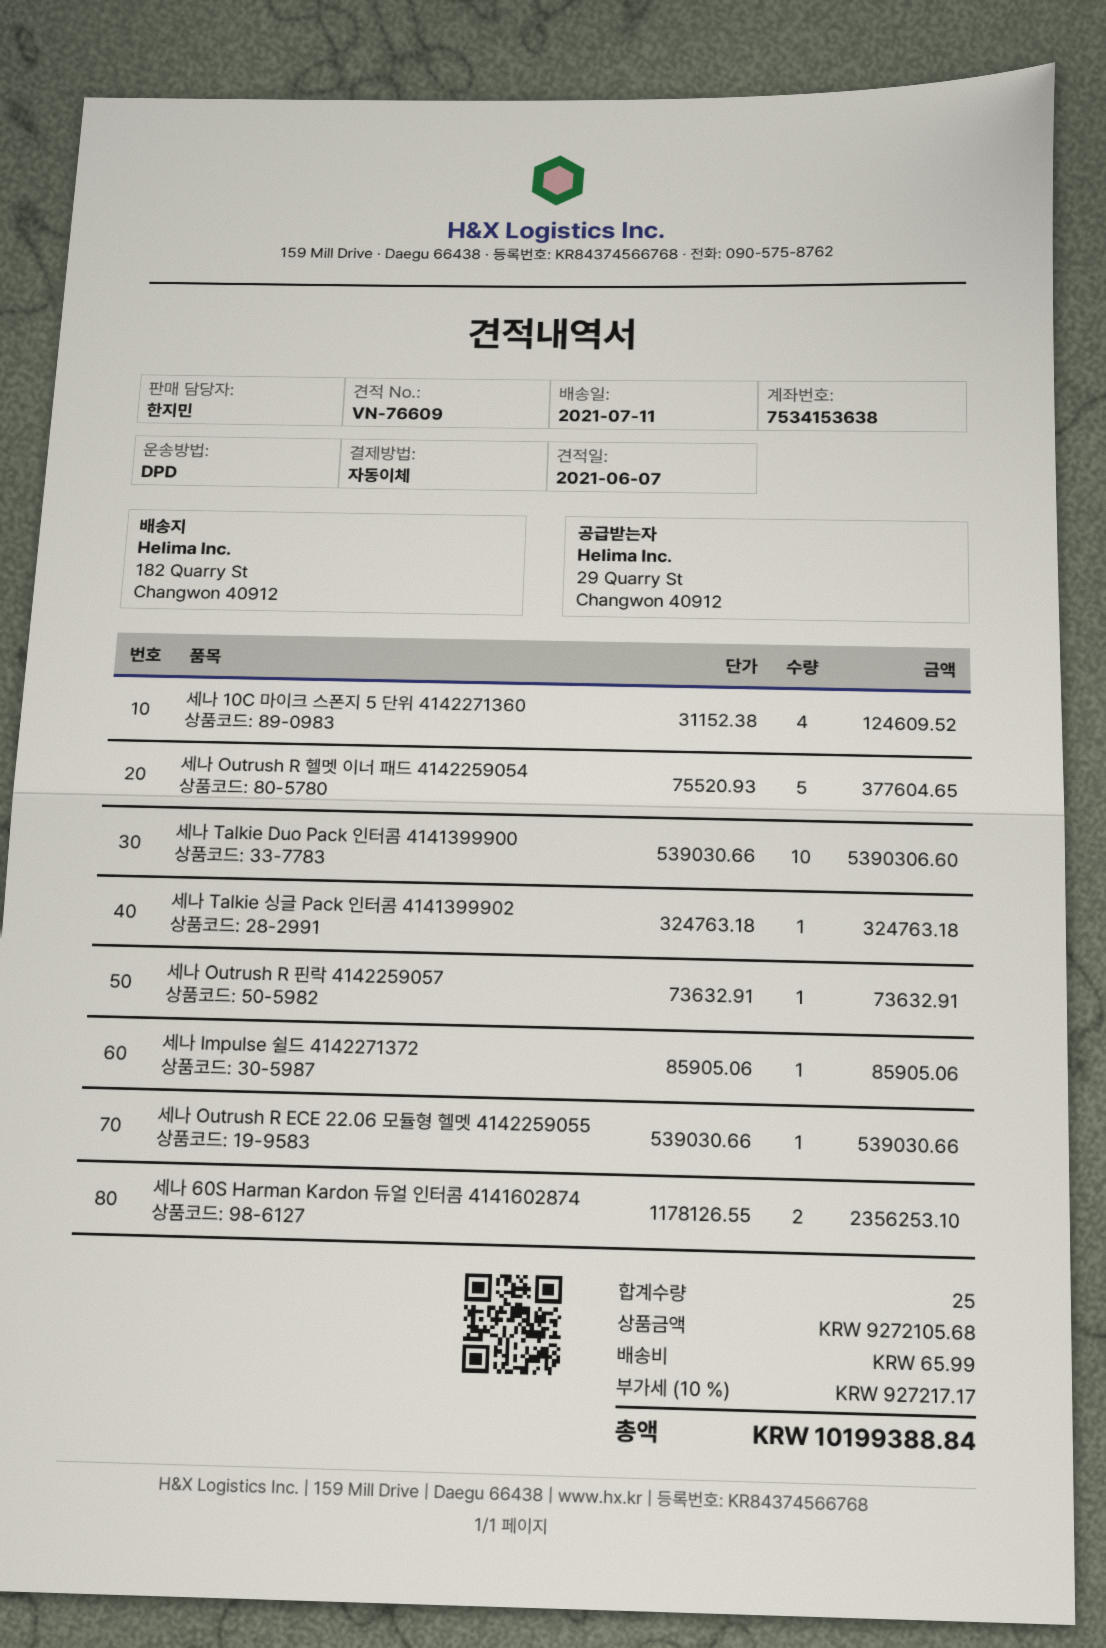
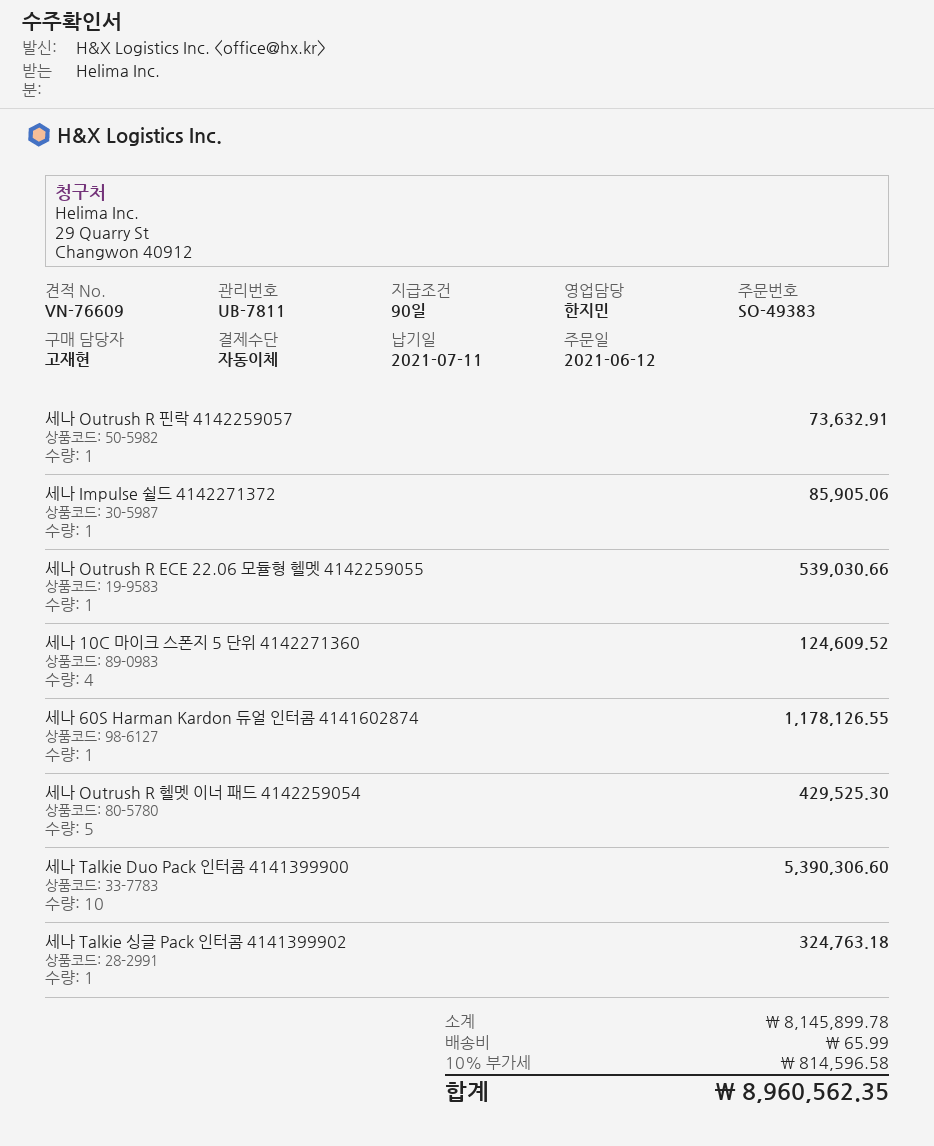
세나 Outrush R 헬멧 이너 패드 4142259054: 5 for 377604.65 -> 5 for 429525.30
세나 60S Harman Kardon 듀얼 인터콤 4141602874: 2 for 2356253.10 -> 1 for 1178126.55
subtotal: 9272105.68 -> 8145899.78
tax: 10% = 927217.17 -> 10% = 814596.58
total: 10199388.84 -> 8960562.35

